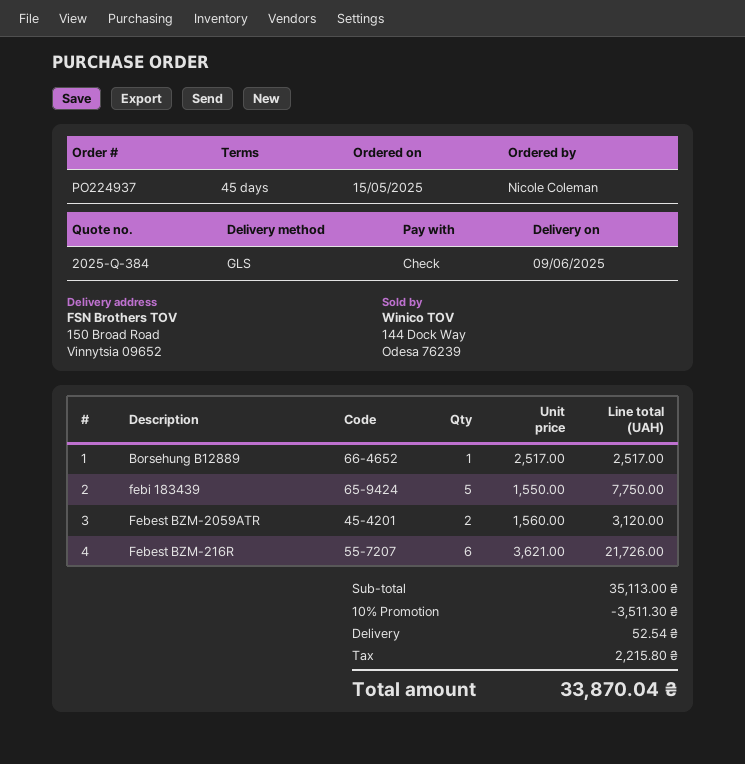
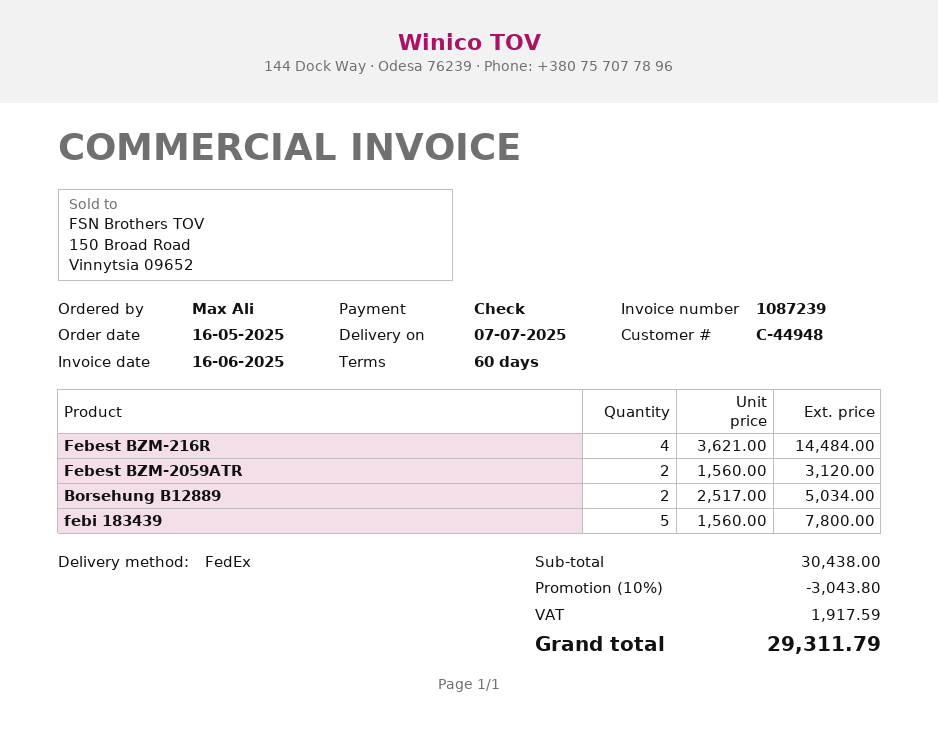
order date: 2025-05-15 -> 2025-05-16
delivery date: 2025-06-09 -> 2025-07-07
payment terms: 45 days -> 60 days
ordered by: Nicole Coleman -> Max Ali
shipping method: GLS -> FedEx
Borsehung B12889: 1 x 2517.00 = 2517.00 -> 2 x 2517.00 = 5034.00
febi 183439: 5 x 1550.00 = 7750.00 -> 5 x 1560.00 = 7800.00
Febest BZM-216R: 6 x 3621.00 = 21726.00 -> 4 x 3621.00 = 14484.00
subtotal: 35113.00 -> 30438.00
discount: 10% = 3511.30 -> 10% = 3043.80
shipping: 52.54 -> none
tax: 2215.80 -> 1917.59
total: 33870.04 -> 29311.79

